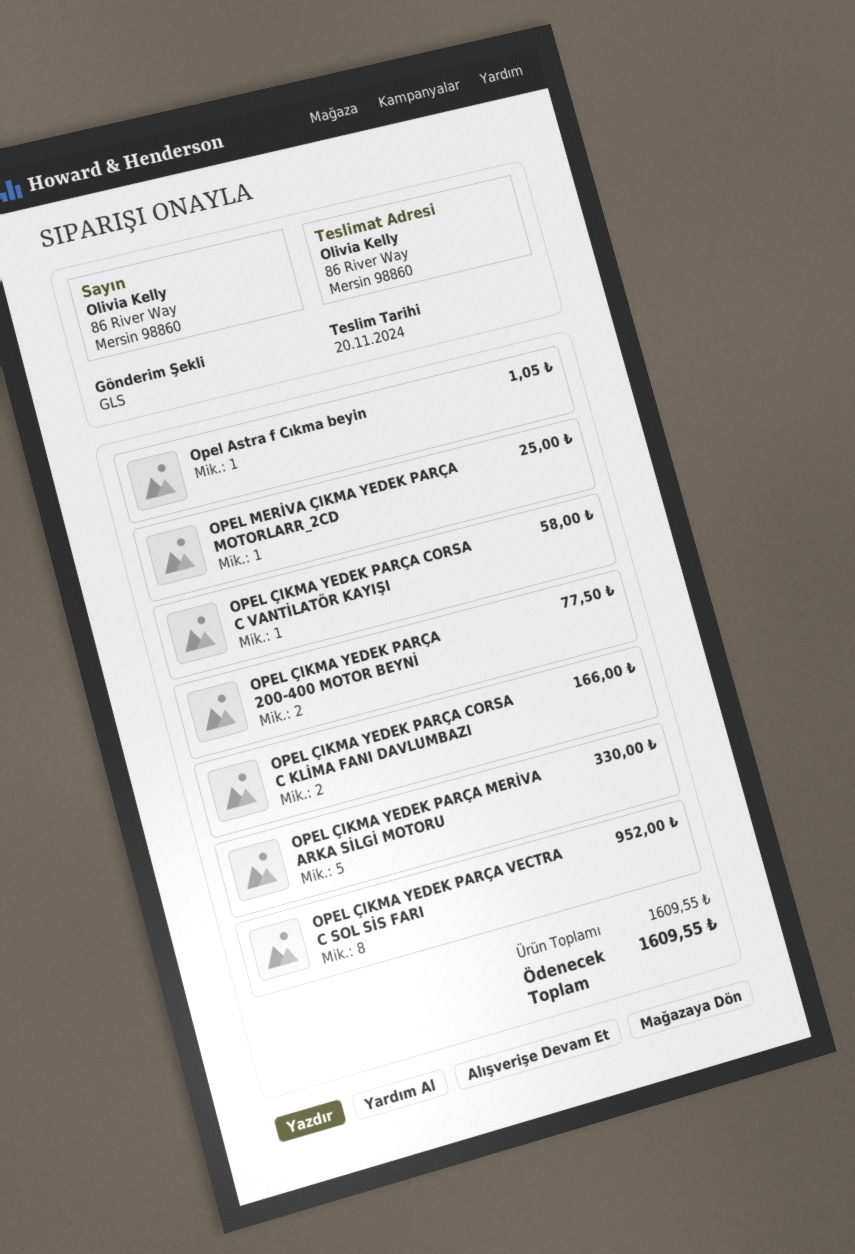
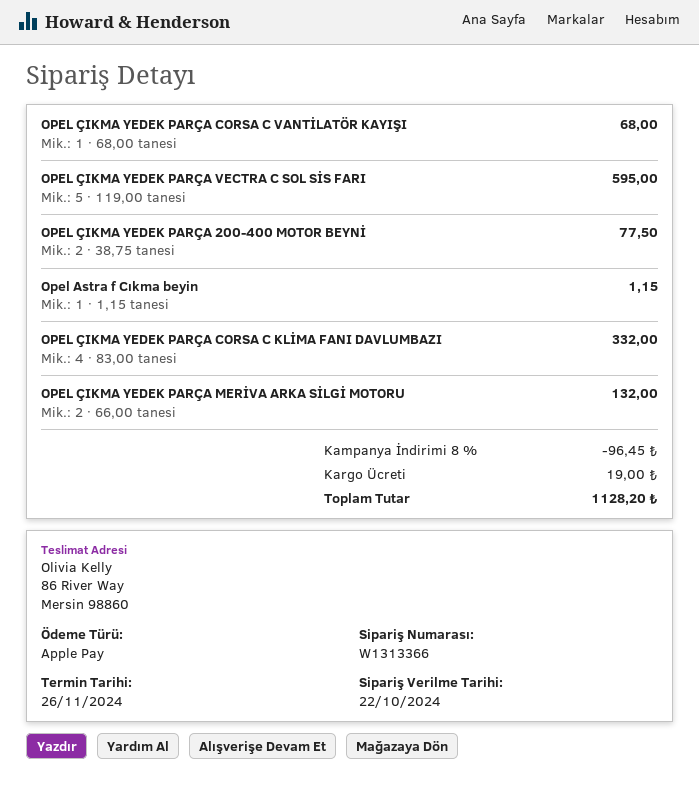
delivery date: 2024-11-20 -> 2024-11-26
Opel Astra f Cıkma beyin: 1 for 1.05 -> 1 for 1.15
OPEL MERİVA ÇIKMA YEDEK PARÇA MOTORLARR_2CD: 1 for 25.00 -> none
OPEL ÇIKMA YEDEK PARÇA CORSA C VANTİLATÖR KAYIŞI: 1 for 58.00 -> 1 for 68.00
OPEL ÇIKMA YEDEK PARÇA CORSA C KLİMA FANI DAVLUMBAZI: 2 for 166.00 -> 4 for 332.00
OPEL ÇIKMA YEDEK PARÇA MERİVA ARKA SİLGİ MOTORU: 5 for 330.00 -> 2 for 132.00
OPEL ÇIKMA YEDEK PARÇA VECTRA C SOL SİS FARI: 8 for 952.00 -> 5 for 595.00
discount: none -> 8% = 96.45
shipping: none -> 19.00
total: 1609.55 -> 1128.20

